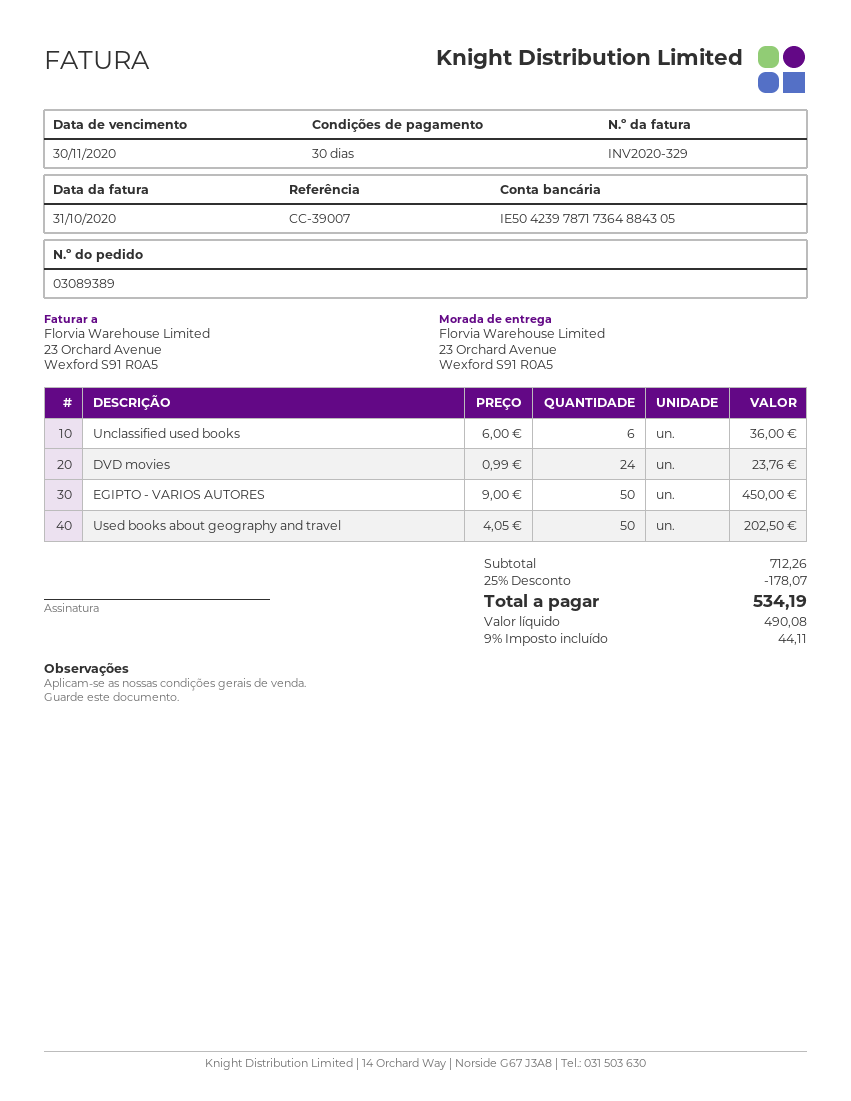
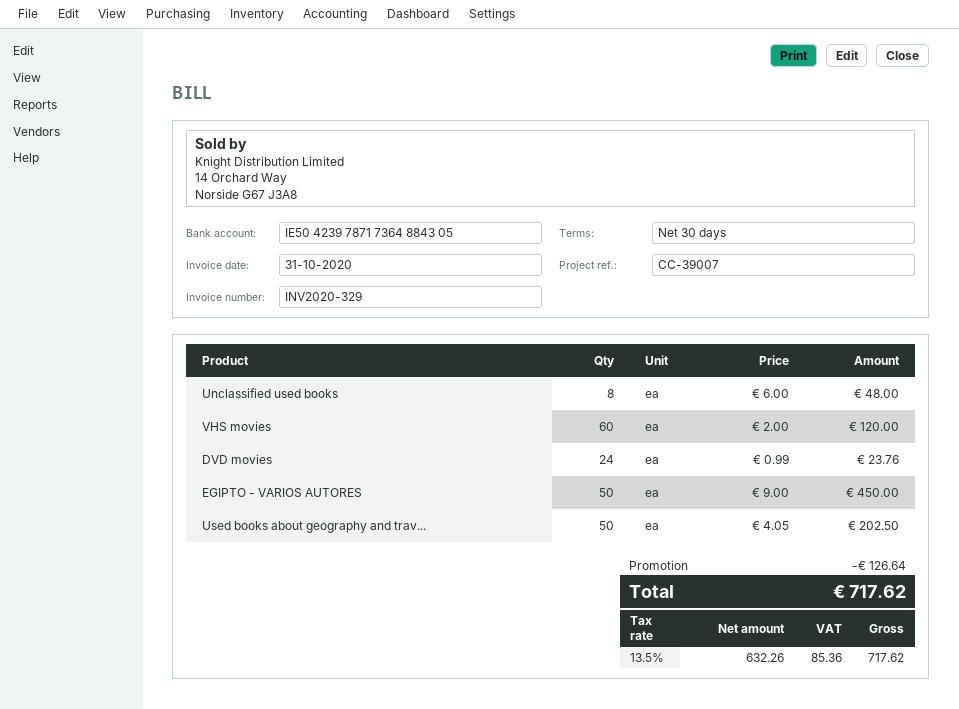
Unclassified used books: 6 x 6.00 = 36.00 -> 8 x 6.00 = 48.00
VHS movies: none -> 60 x 2.00 = 120.00
discount: 178.07 -> 126.64
net: 490.08 -> 632.26
tax: 9% = 44.11 -> 13.5% = 85.36
total: 534.19 -> 717.62

